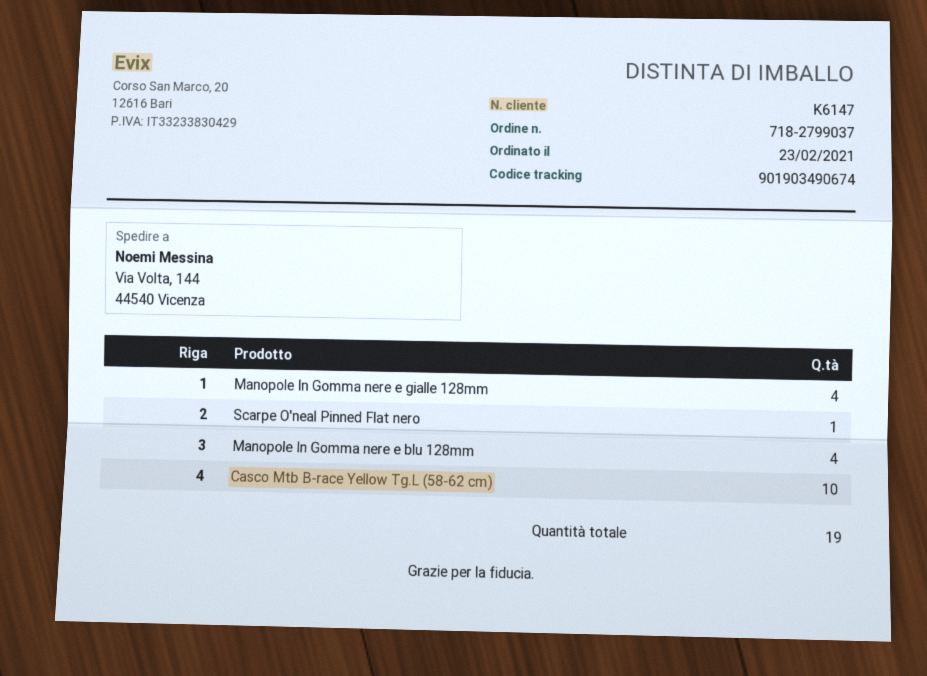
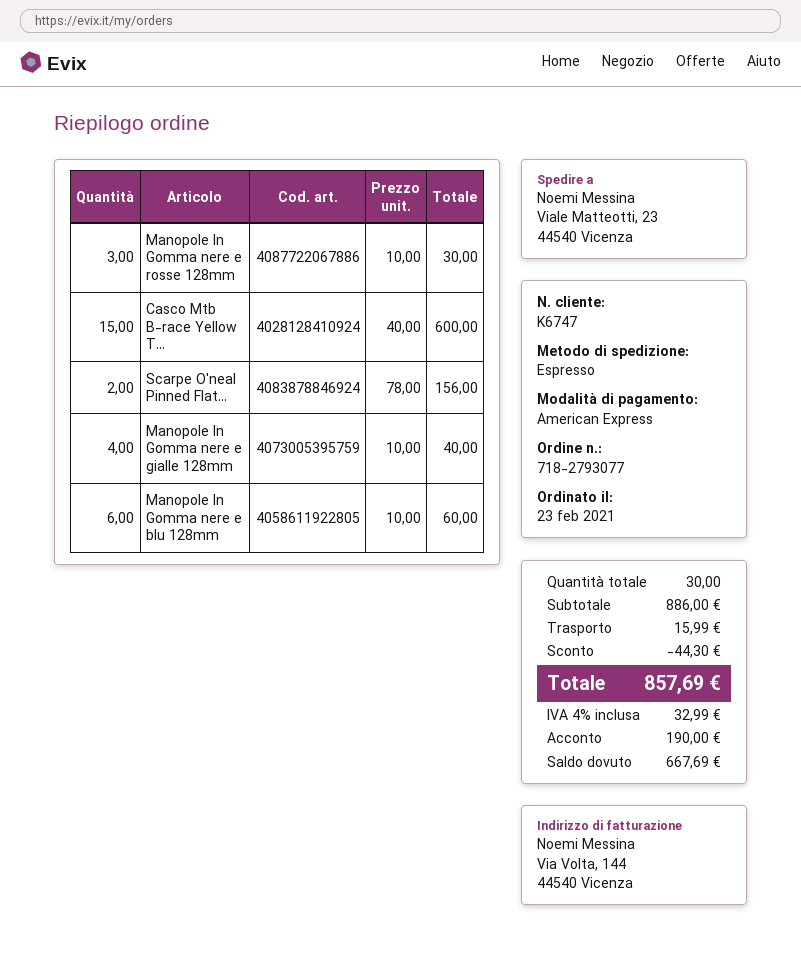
order number: 718-2799037 -> 718-2793077
customer number: K6147 -> K6747
ship to: Via Volta, 144, 44540 Vicenza -> Viale Matteotti, 23, 44540 Vicenza
Scarpe O'neal Pinned Flat nero: 1 -> 2
Manopole In Gomma nere e blu 128mm: 4 -> 6
Casco Mtb B-race Yellow Tg.L (58-62 cm): 10 -> 15
Manopole In Gomma nere e rosse 128mm: none -> 3
total quantity: 19 -> 30

